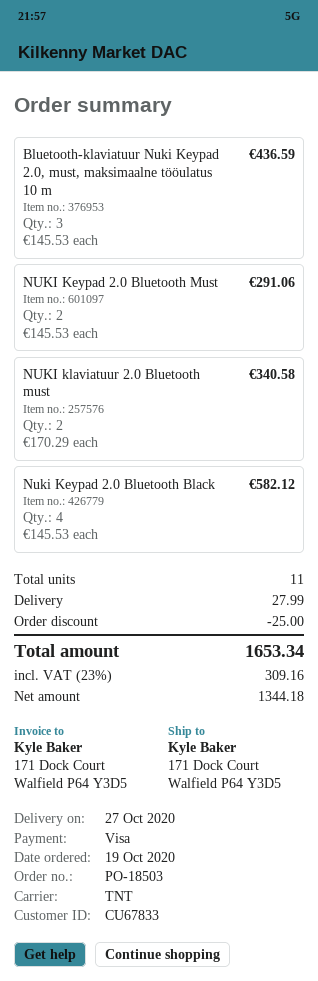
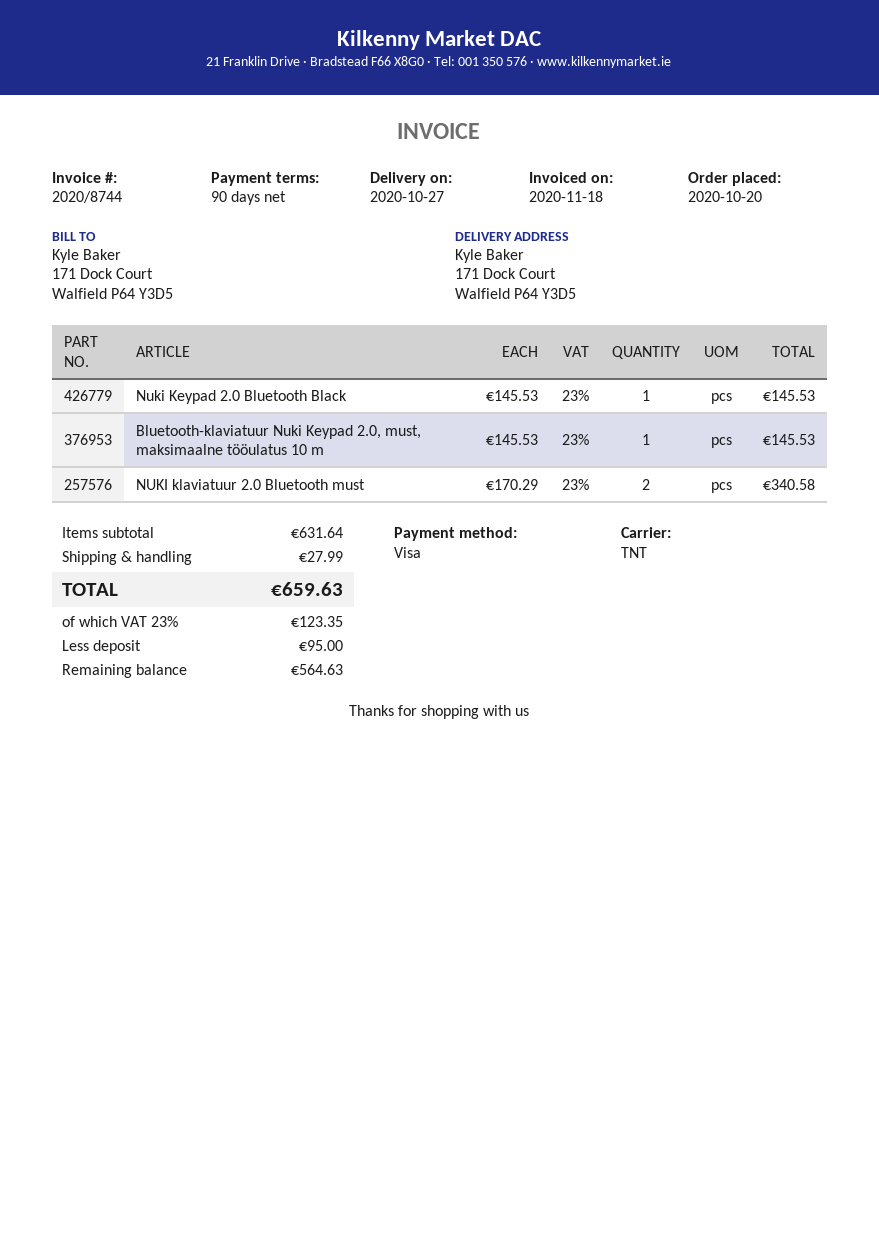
order date: 2020-10-19 -> 2020-10-20
Bluetooth-klaviatuur Nuki Keypad 2.0, must, maksimaalne tööulatus 10 m: 3 x 145.53 = 436.59 -> 1 x 145.53 = 145.53
NUKI Keypad 2.0 Bluetooth Must: 2 x 145.53 = 291.06 -> none
Nuki Keypad 2.0 Bluetooth Black: 4 x 145.53 = 582.12 -> 1 x 145.53 = 145.53
discount: 25.00 -> none
tax: 23% = 309.16 -> 23% = 123.35
total: 1653.34 -> 659.63

